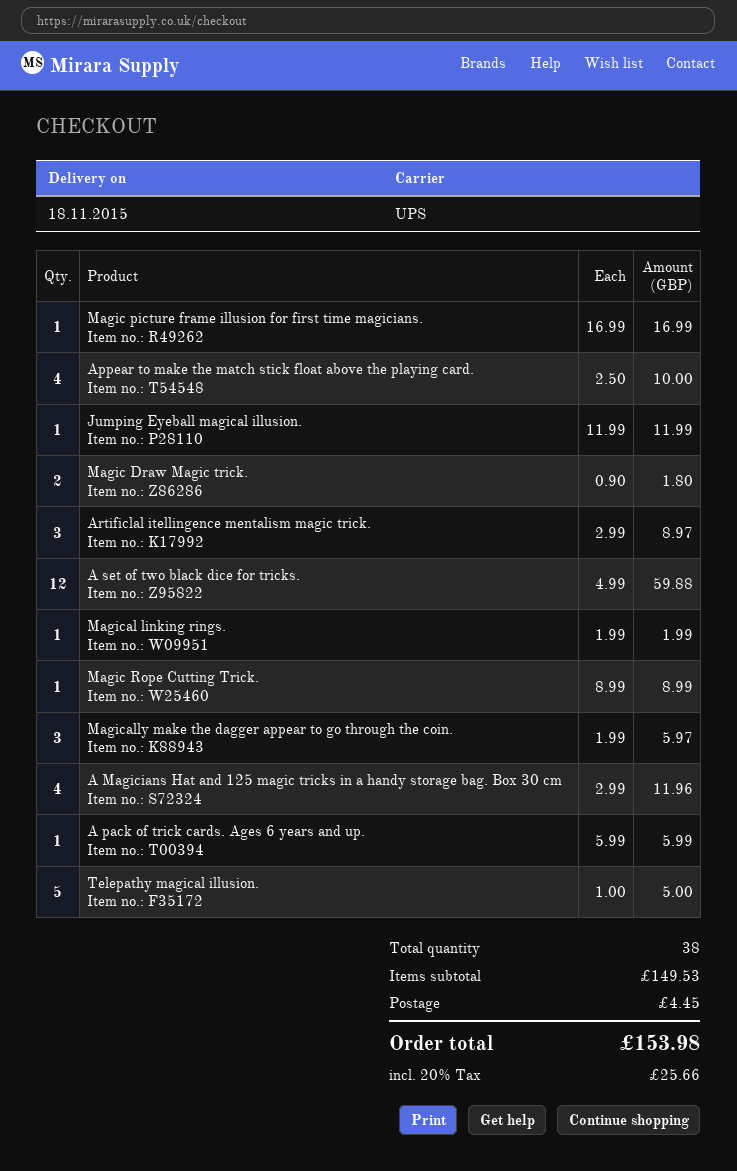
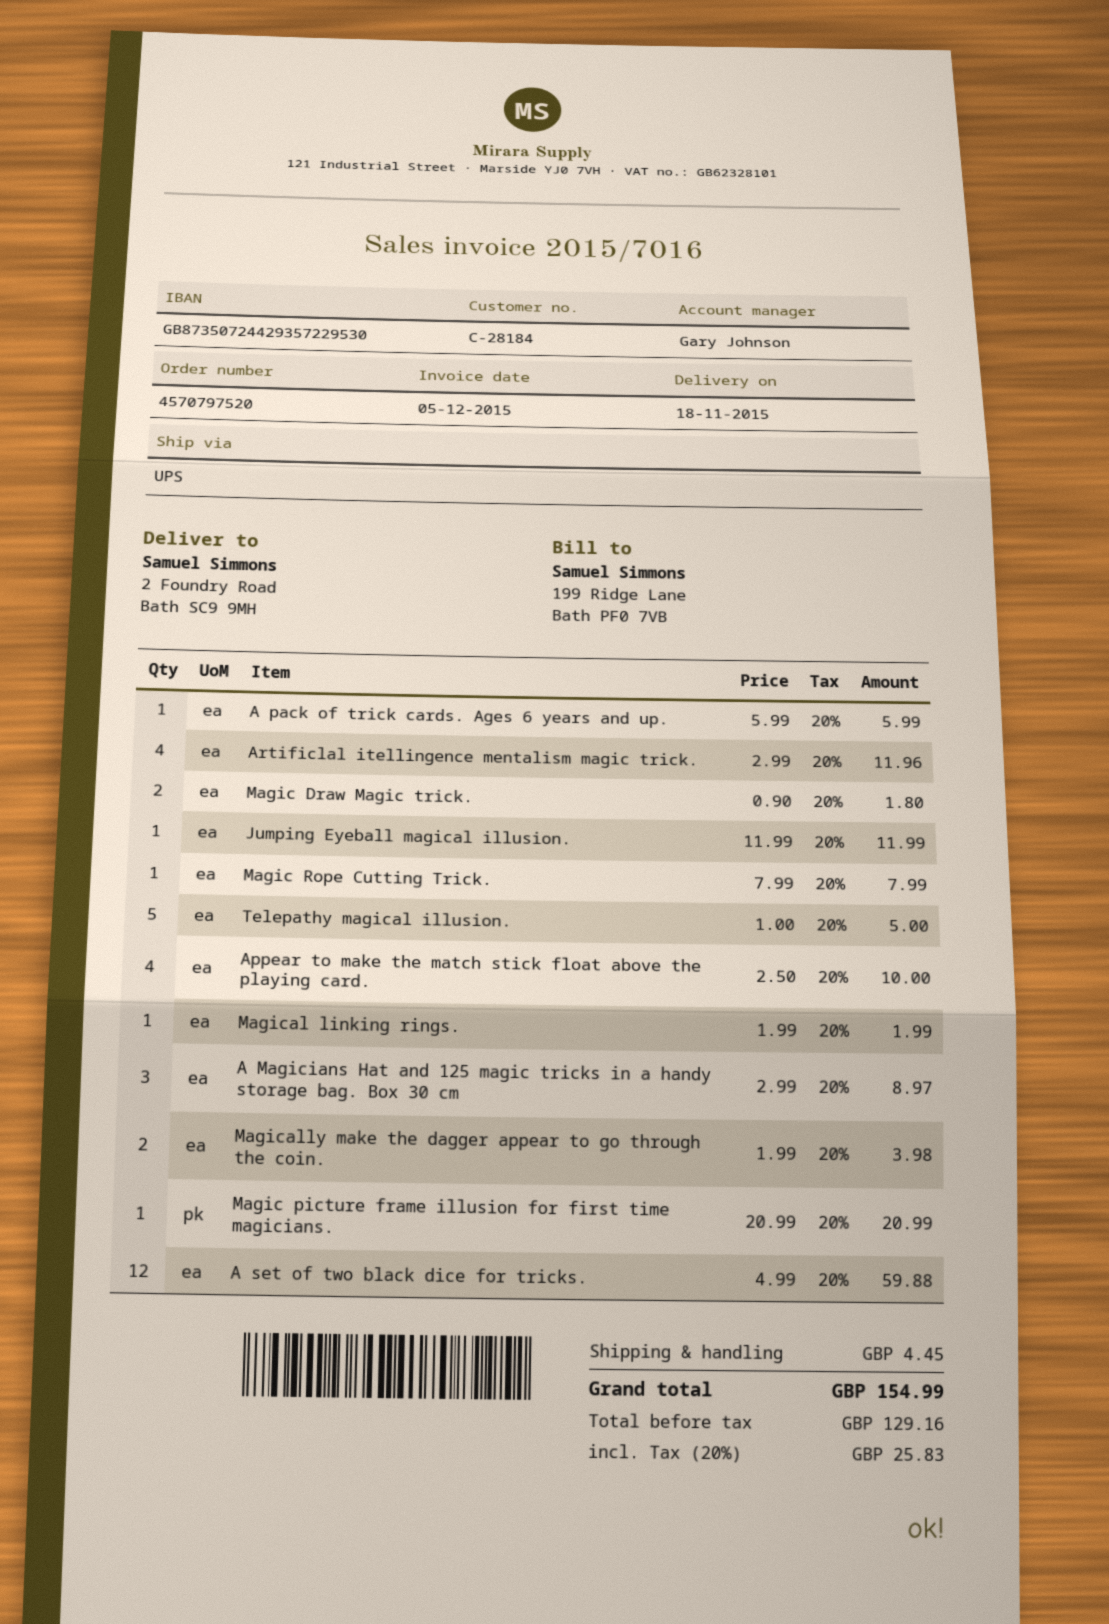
Magic picture frame illusion for first time magicians.: 1 x 16.99 = 16.99 -> 1 x 20.99 = 20.99
Artificlal itellingence mentalism magic trick.: 3 x 2.99 = 8.97 -> 4 x 2.99 = 11.96
Magic Rope Cutting Trick.: 1 x 8.99 = 8.99 -> 1 x 7.99 = 7.99
Magically make the dagger appear to go through the coin.: 3 x 1.99 = 5.97 -> 2 x 1.99 = 3.98
A Magicians Hat and 125 magic tricks in a handy storage bag. Box 30 cm: 4 x 2.99 = 11.96 -> 3 x 2.99 = 8.97
tax: 20% = 25.66 -> 20% = 25.83
total: 153.98 -> 154.99

